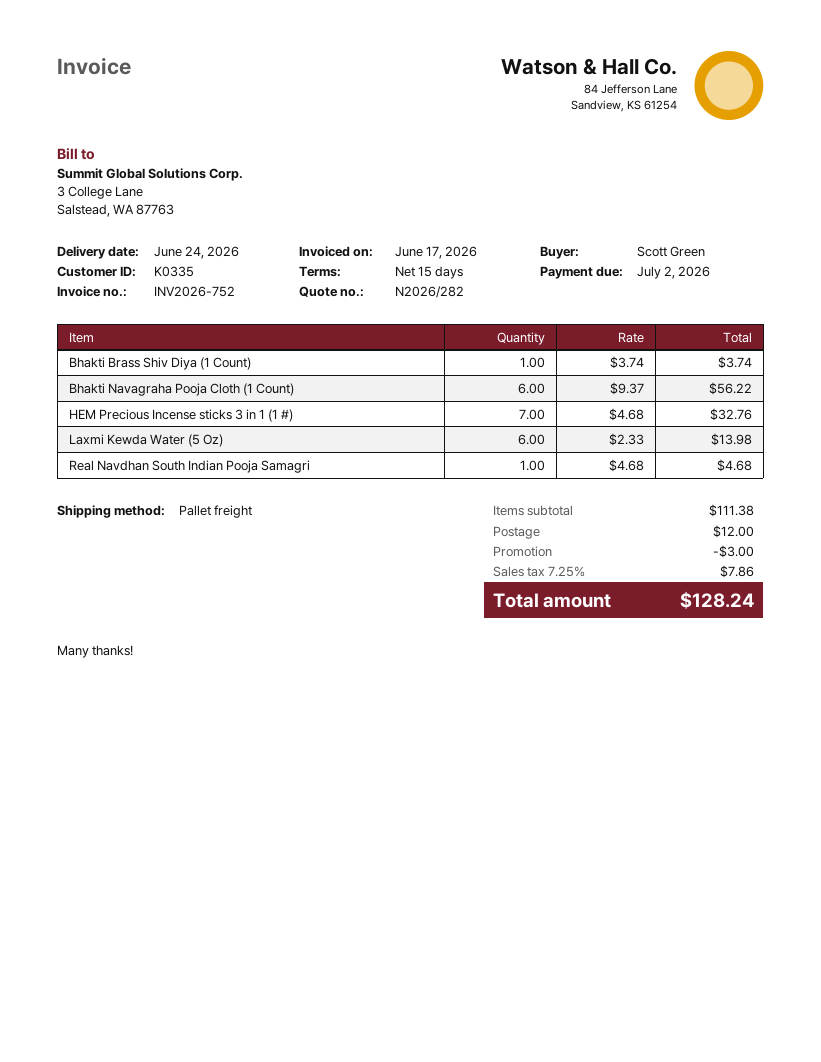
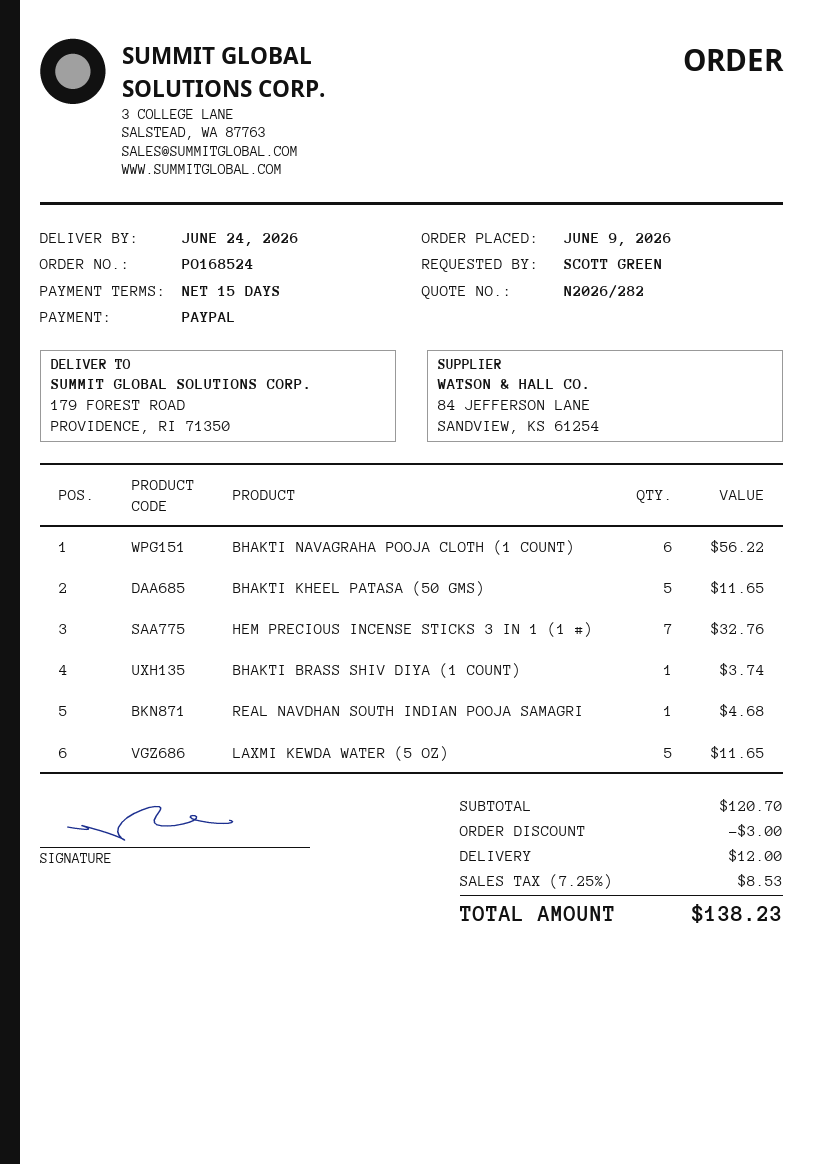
Laxmi Kewda Water (5 Oz): 6 for 13.98 -> 5 for 11.65
BHAKTI KHEEL PATASA (50 GMS): none -> 5 for 11.65
subtotal: 111.38 -> 120.70
tax: 7.25% = 7.86 -> 7.25% = 8.53
total: 128.24 -> 138.23

